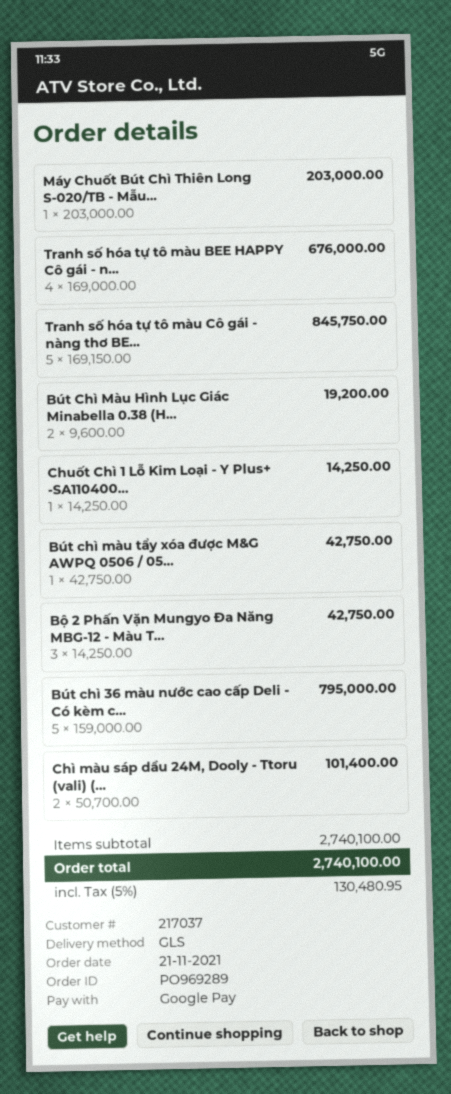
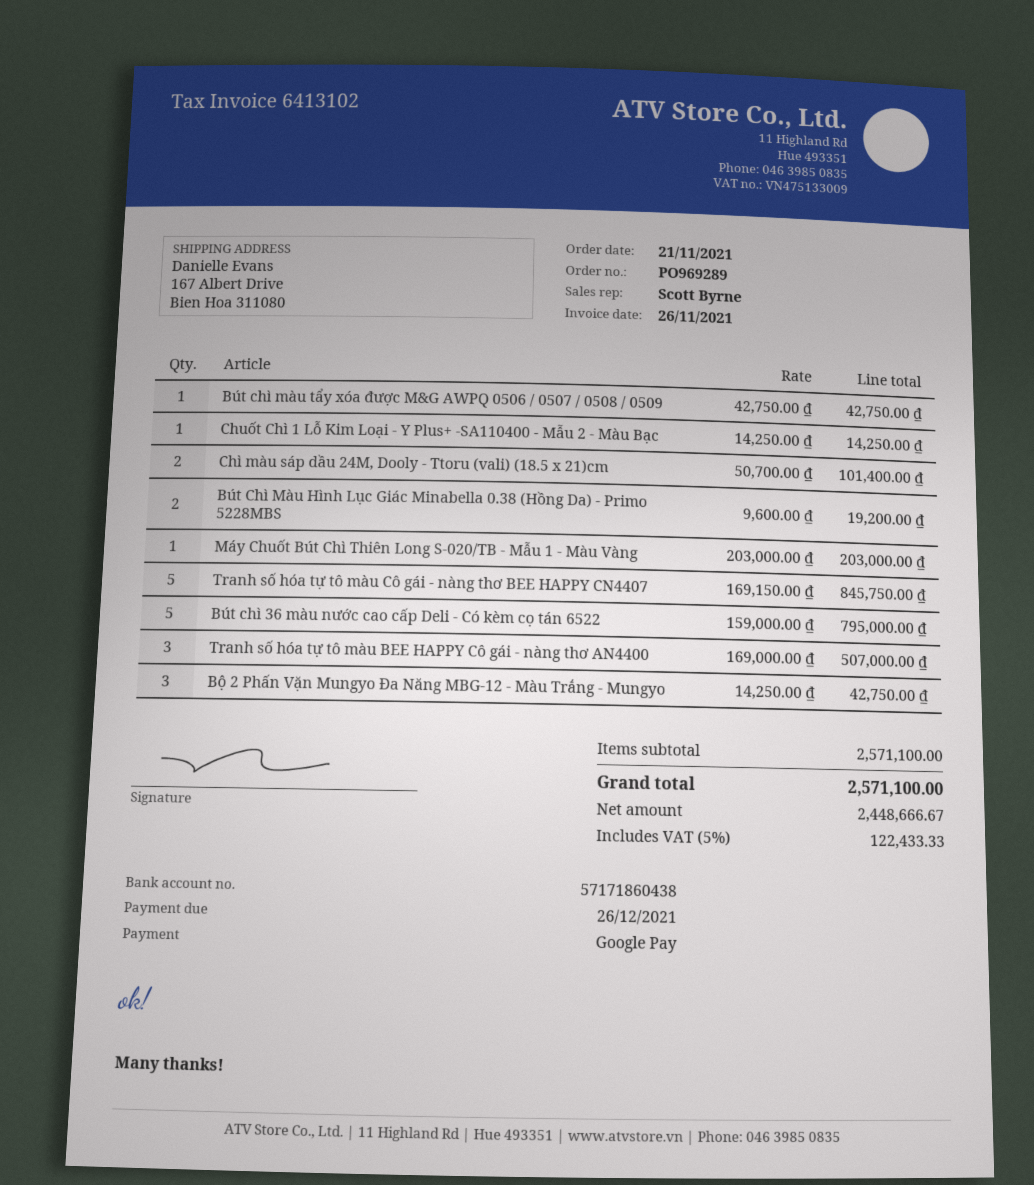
Tranh số hóa tự tô màu BEE HAPPY Cô gái - n...: 4 x 169000.00 = 676000.00 -> 3 x 169000.00 = 507000.00
subtotal: 2740100.00 -> 2571100.00
tax: 5% = 130480.95 -> 5% = 122433.33
total: 2740100.00 -> 2571100.00

